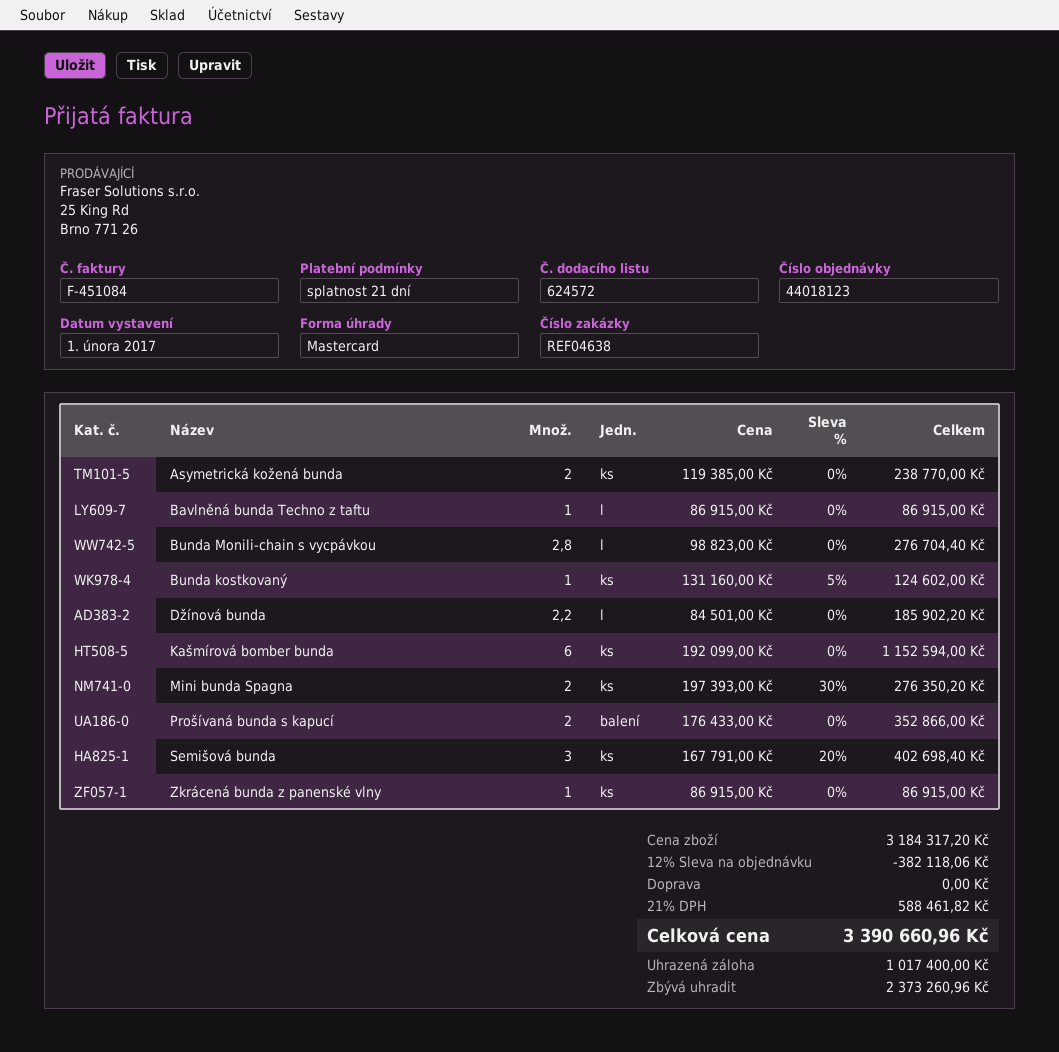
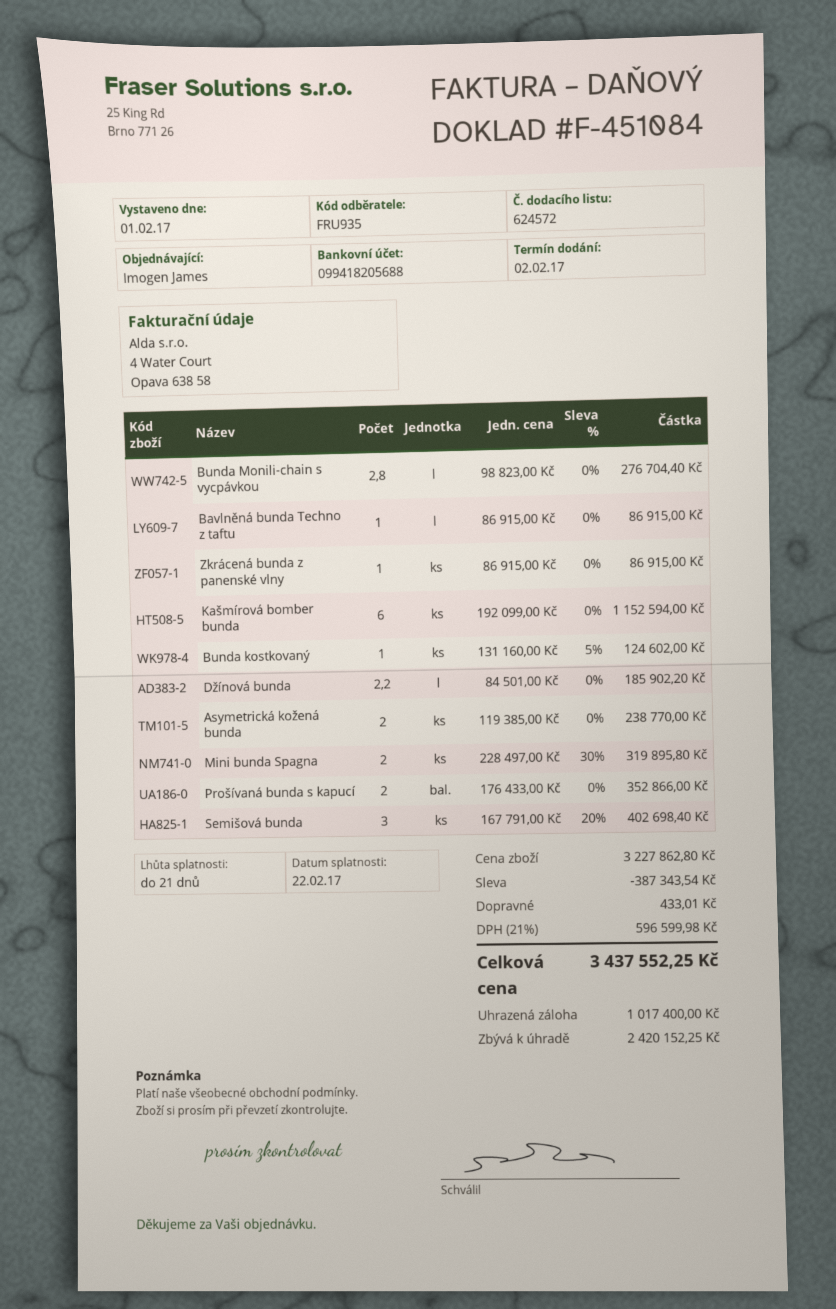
Mini bunda Spagna: 2 x 197393.00 - 30% = 276350.20 -> 2 x 228497.00 - 30% = 319895.80
subtotal: 3184317.20 -> 3227862.80
discount: 382118.06 -> 387343.54
shipping: 0.00 -> 433.01
tax: 21% = 588461.82 -> 21% = 596599.98
total: 3390660.96 -> 3437552.25
balance: 2373260.96 -> 2420152.25

